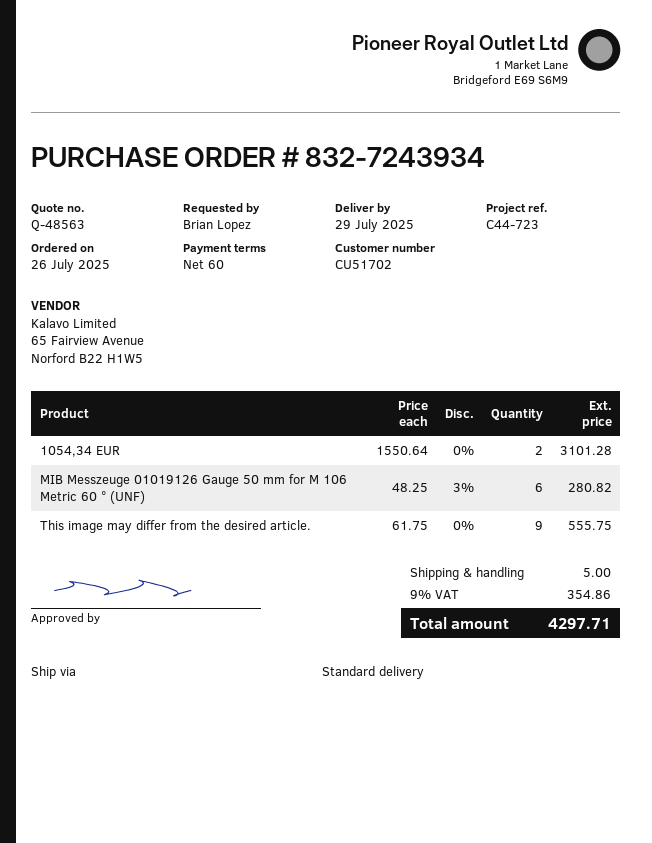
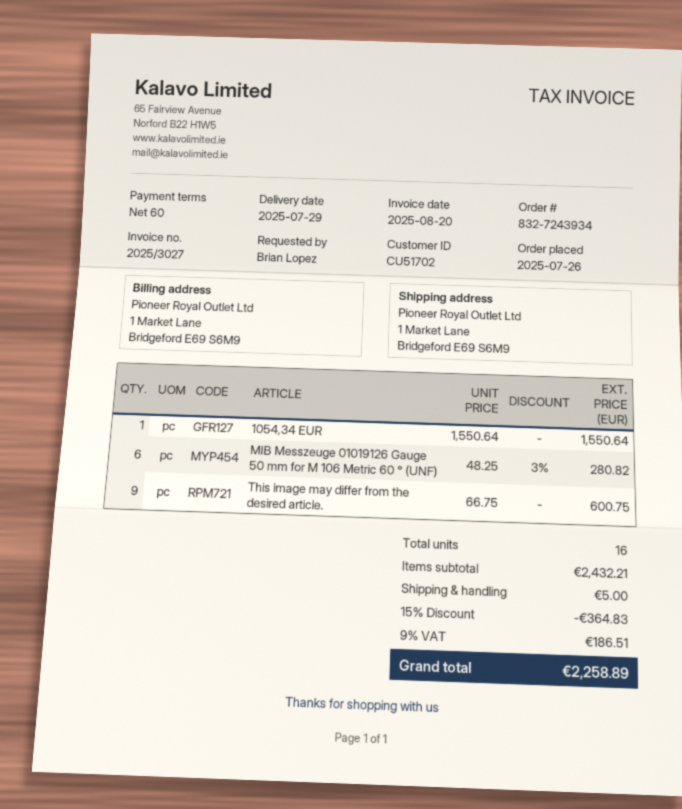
1054,34 EUR: 2 x 1550.64 = 3101.28 -> 1 x 1550.64 = 1550.64
This image may differ from the desired article.: 9 x 61.75 = 555.75 -> 9 x 66.75 = 600.75
discount: none -> 15% = 364.83
tax: 9% = 354.86 -> 9% = 186.51
total: 4297.71 -> 2258.89

